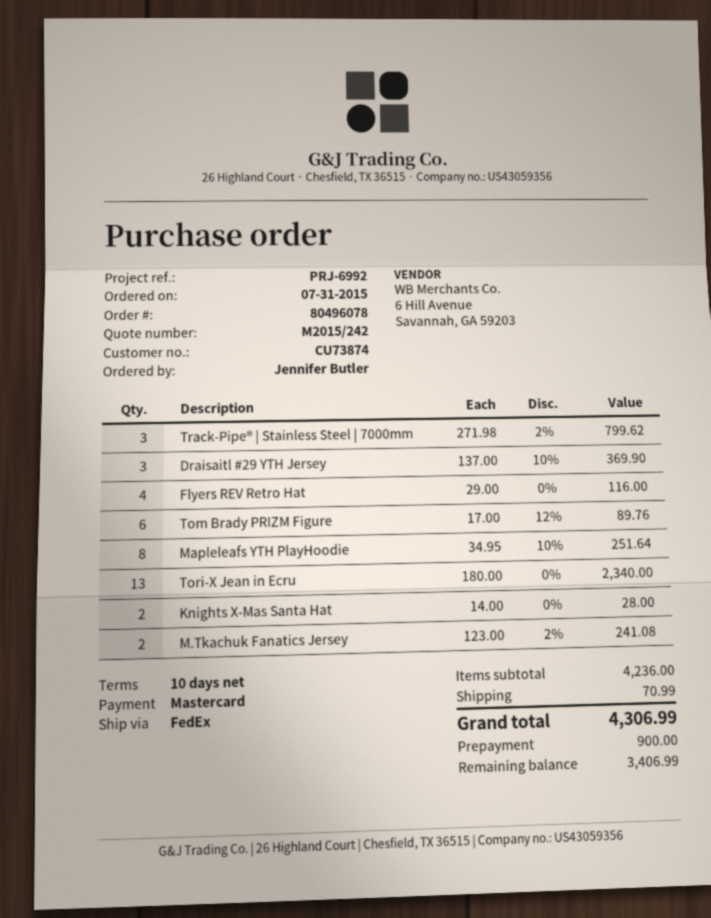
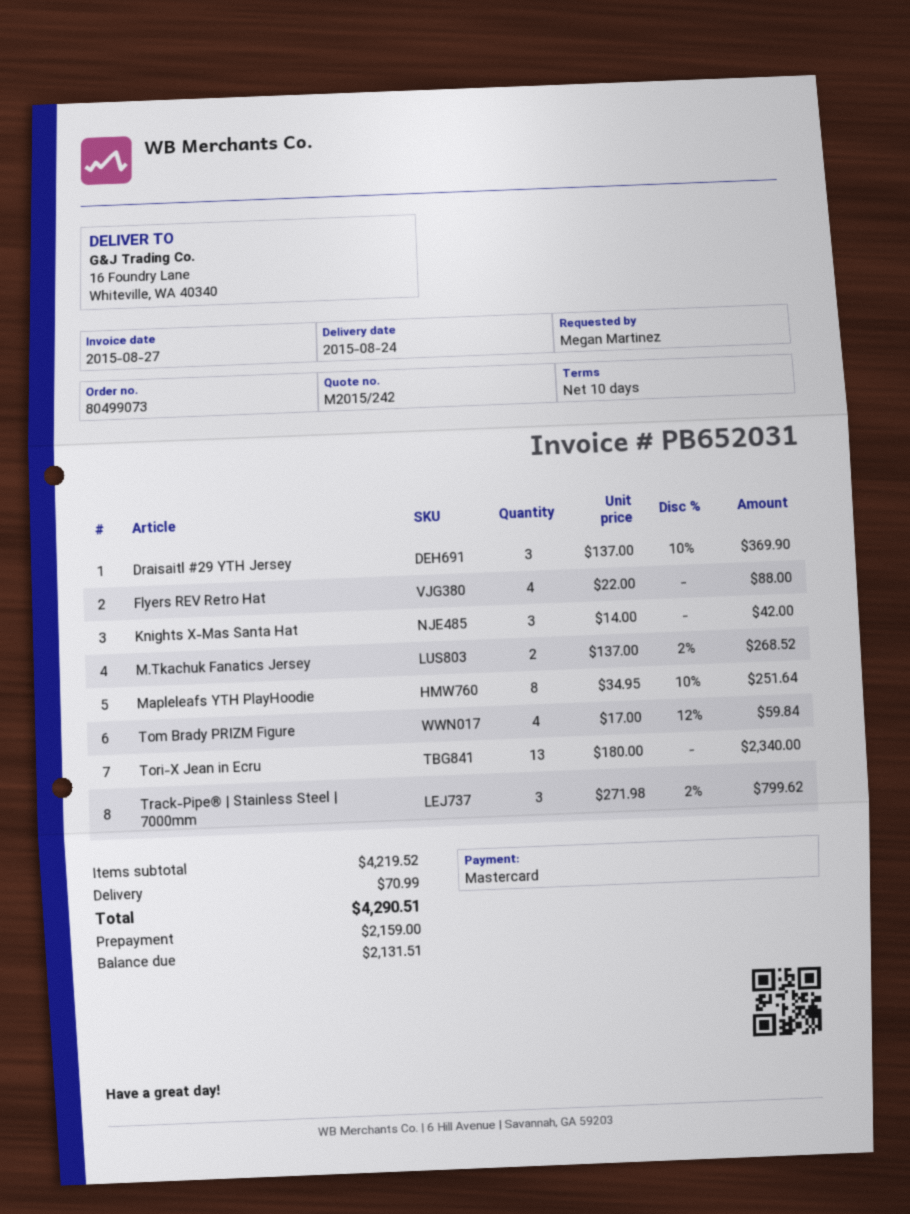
order number: 80496078 -> 80499073
ordered by: Jennifer Butler -> Megan Martinez
Flyers REV Retro Hat: 4 x 29.00 = 116.00 -> 4 x 22.00 = 88.00
Tom Brady PRIZM Figure: 6 x 17.00 - 12% = 89.76 -> 4 x 17.00 - 12% = 59.84
Knights X-Mas Santa Hat: 2 x 14.00 = 28.00 -> 3 x 14.00 = 42.00
M.Tkachuk Fanatics Jersey: 2 x 123.00 - 2% = 241.08 -> 2 x 137.00 - 2% = 268.52
subtotal: 4236.00 -> 4219.52
total: 4306.99 -> 4290.51
deposit: 900.00 -> 2159.00
balance: 3406.99 -> 2131.51

